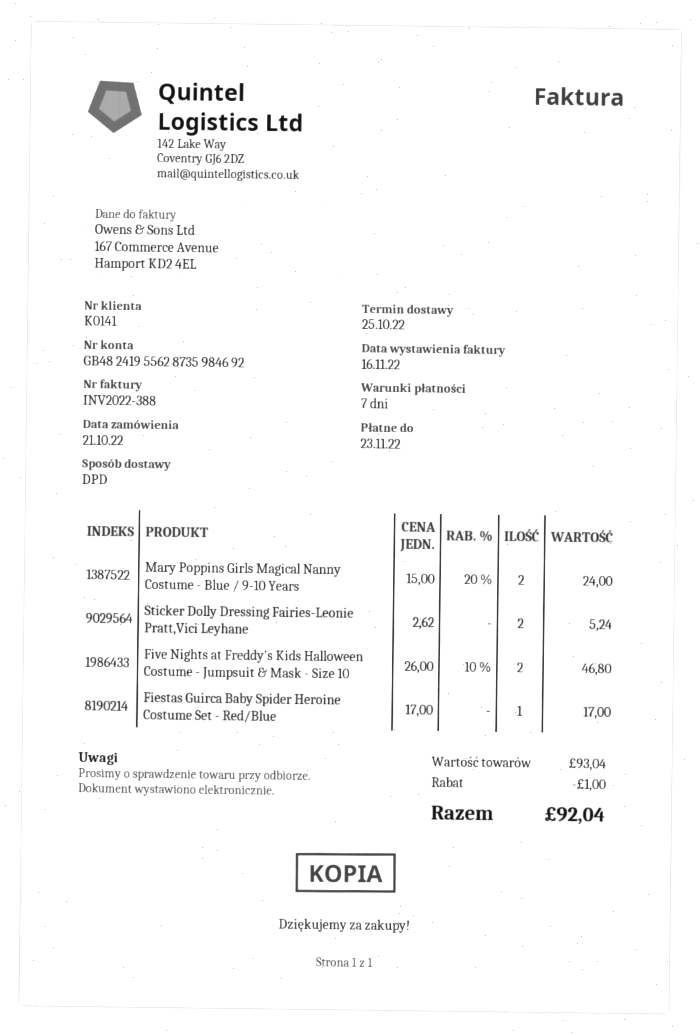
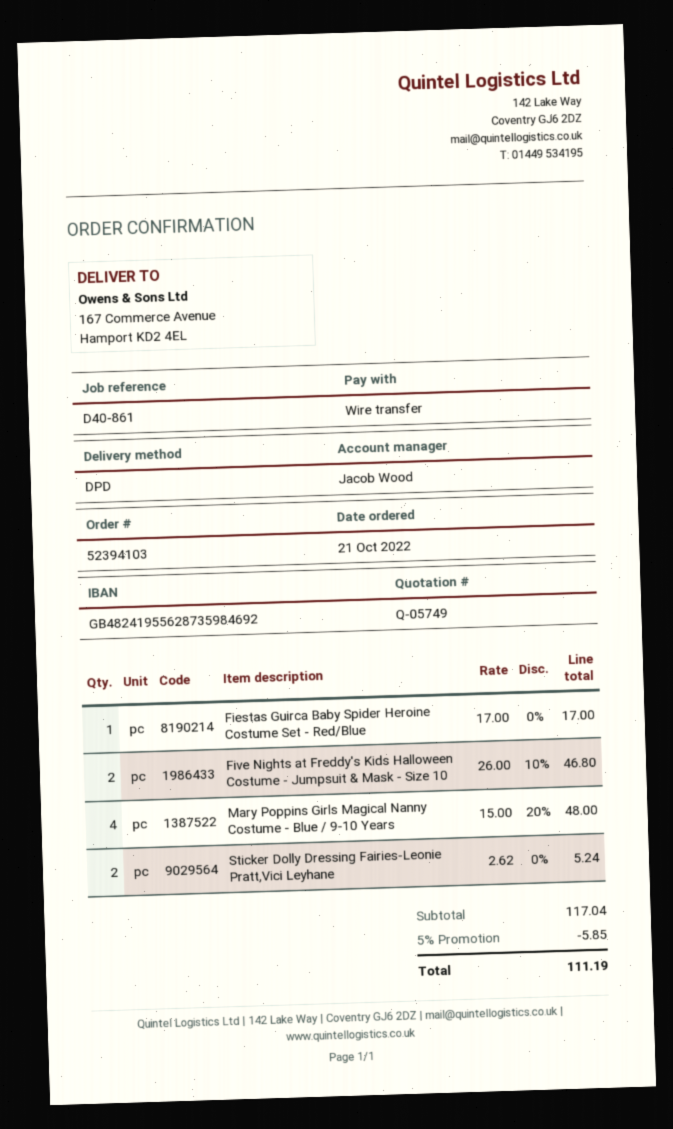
Mary Poppins Girls Magical Nanny Costume - Blue / 9-10 Years: 2 x 15.00 - 20% = 24.00 -> 4 x 15.00 - 20% = 48.00
subtotal: 93.04 -> 117.04
discount: 1.00 -> 5.85
total: 92.04 -> 111.19

